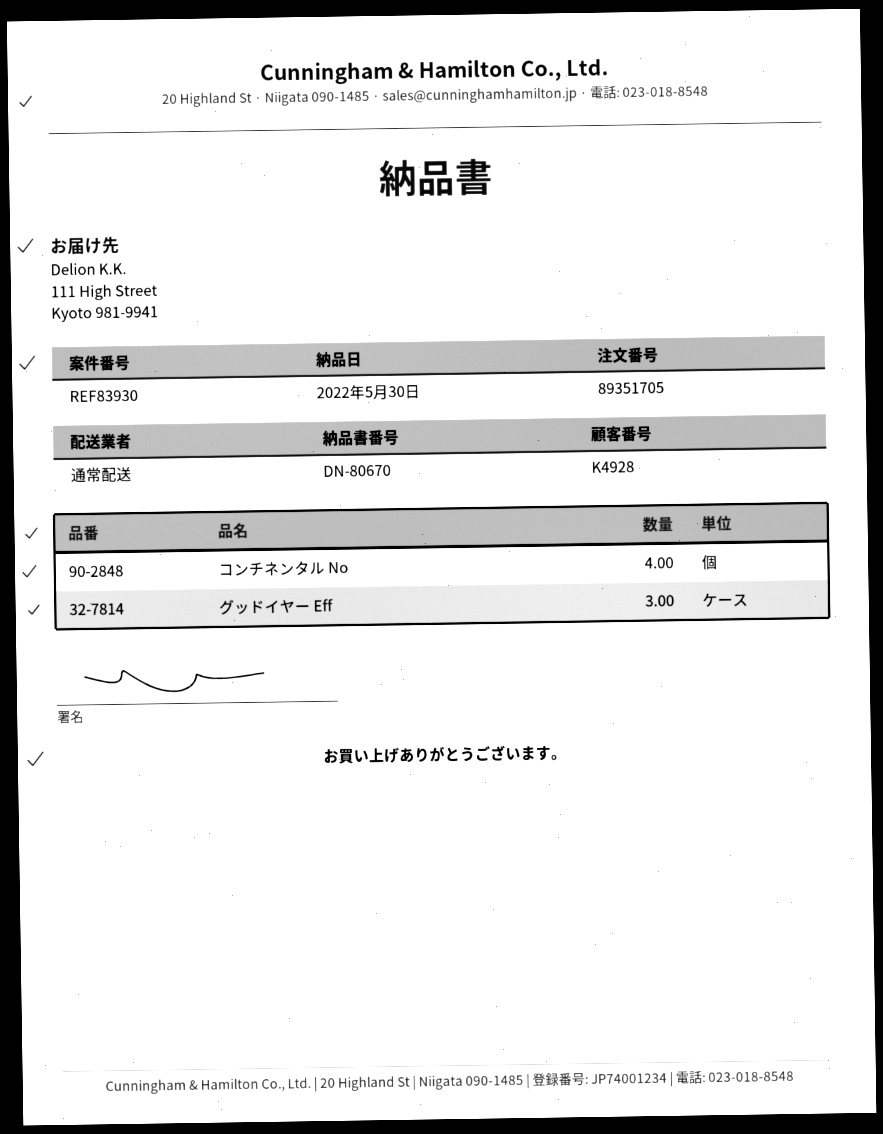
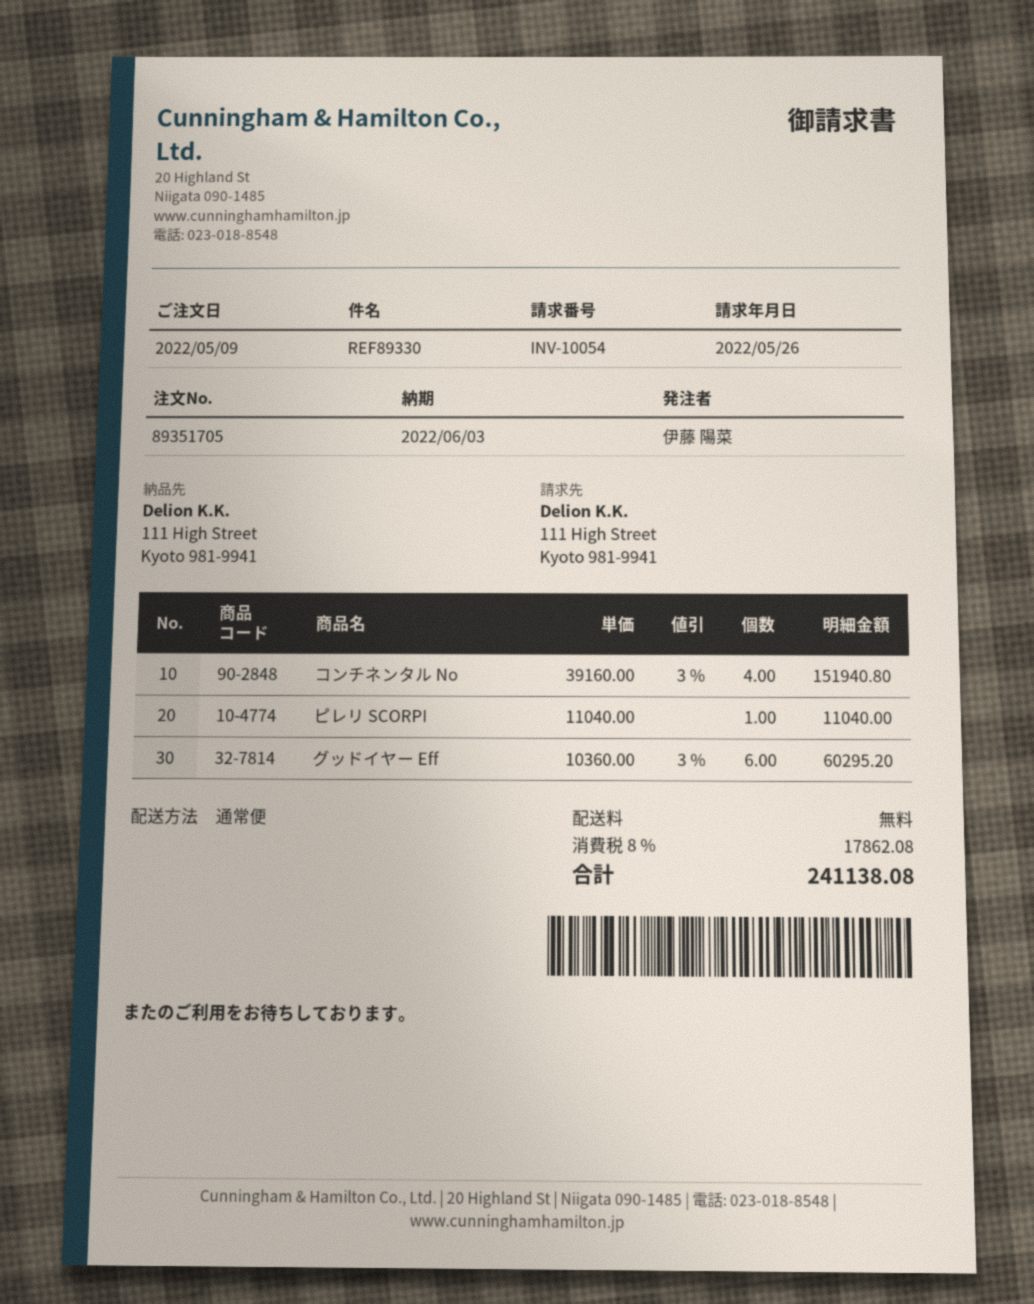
delivery date: 2022-05-30 -> 2022-06-03
reference: REF83930 -> REF89330
グッドイヤー Eff: 3 -> 6
ピレリ SCORPI: none -> 1

